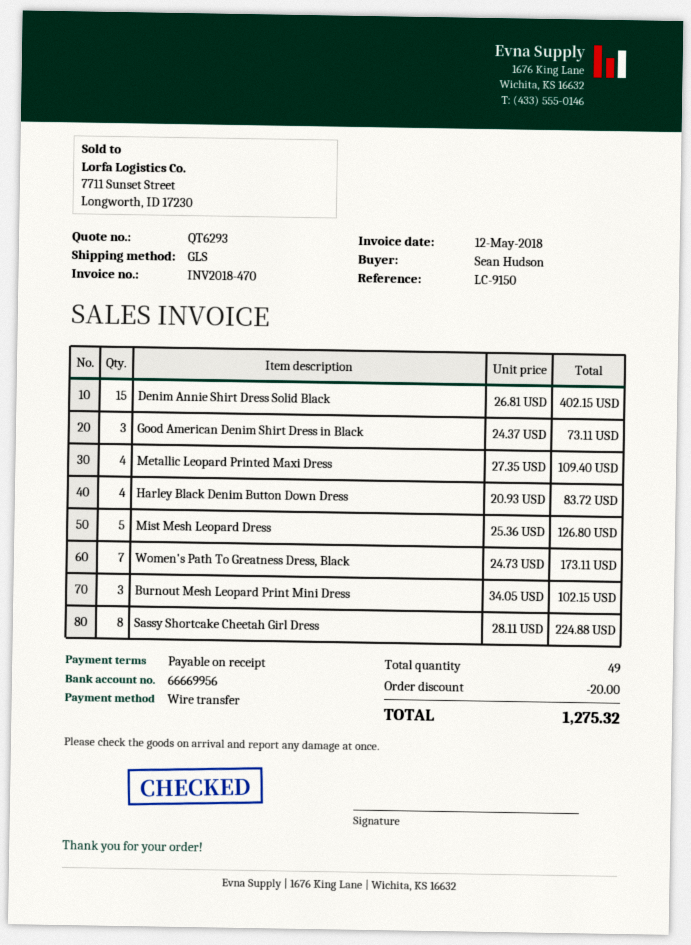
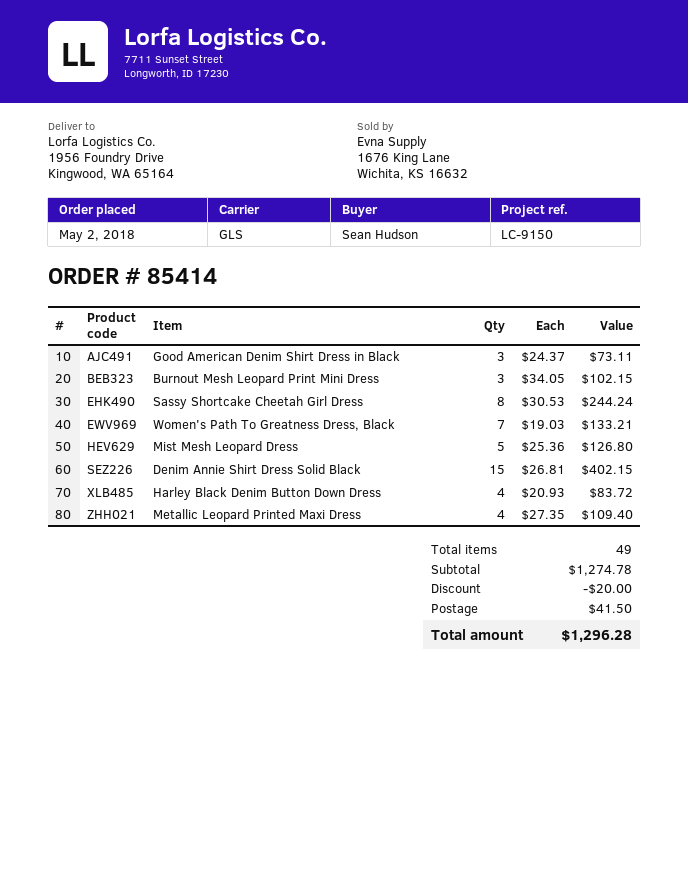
Women's Path To Greatness Dress, Black: 7 x 24.73 = 173.11 -> 7 x 19.03 = 133.21
Sassy Shortcake Cheetah Girl Dress: 8 x 28.11 = 224.88 -> 8 x 30.53 = 244.24
shipping: none -> 41.50
total: 1275.32 -> 1296.28

